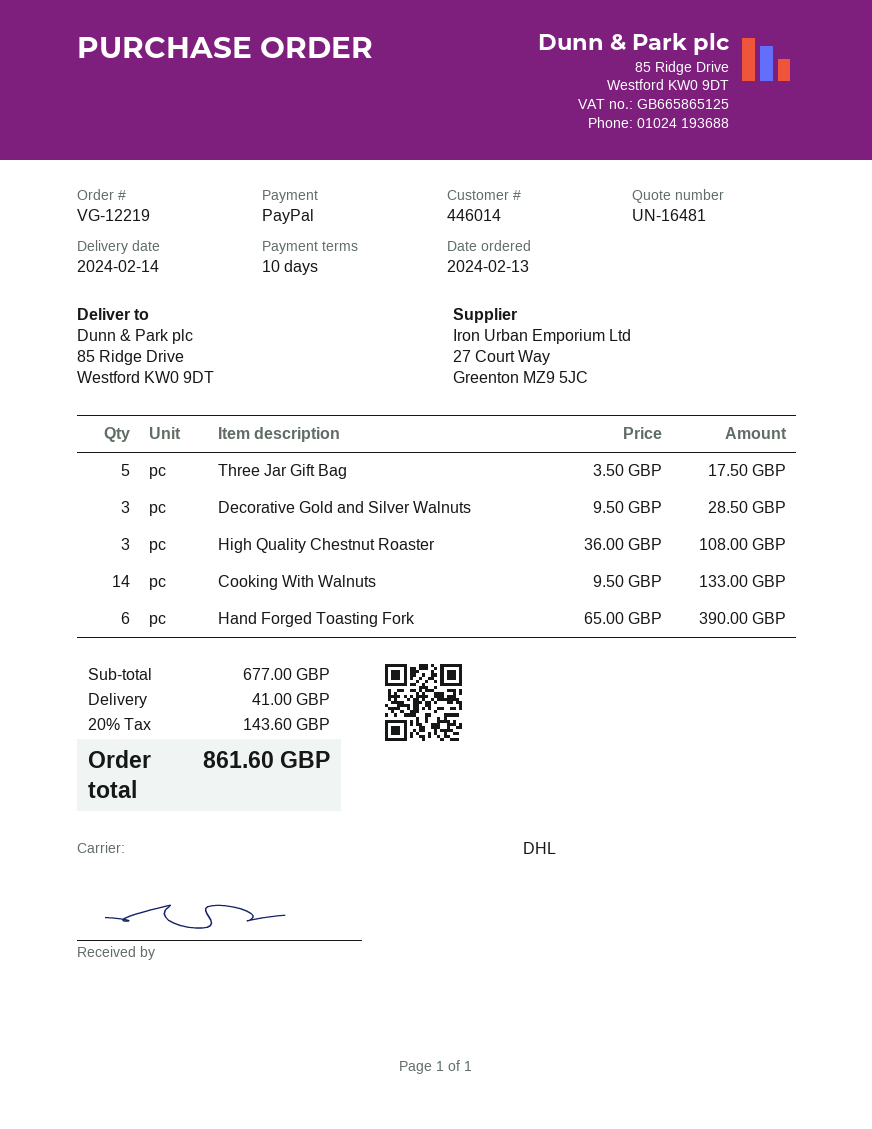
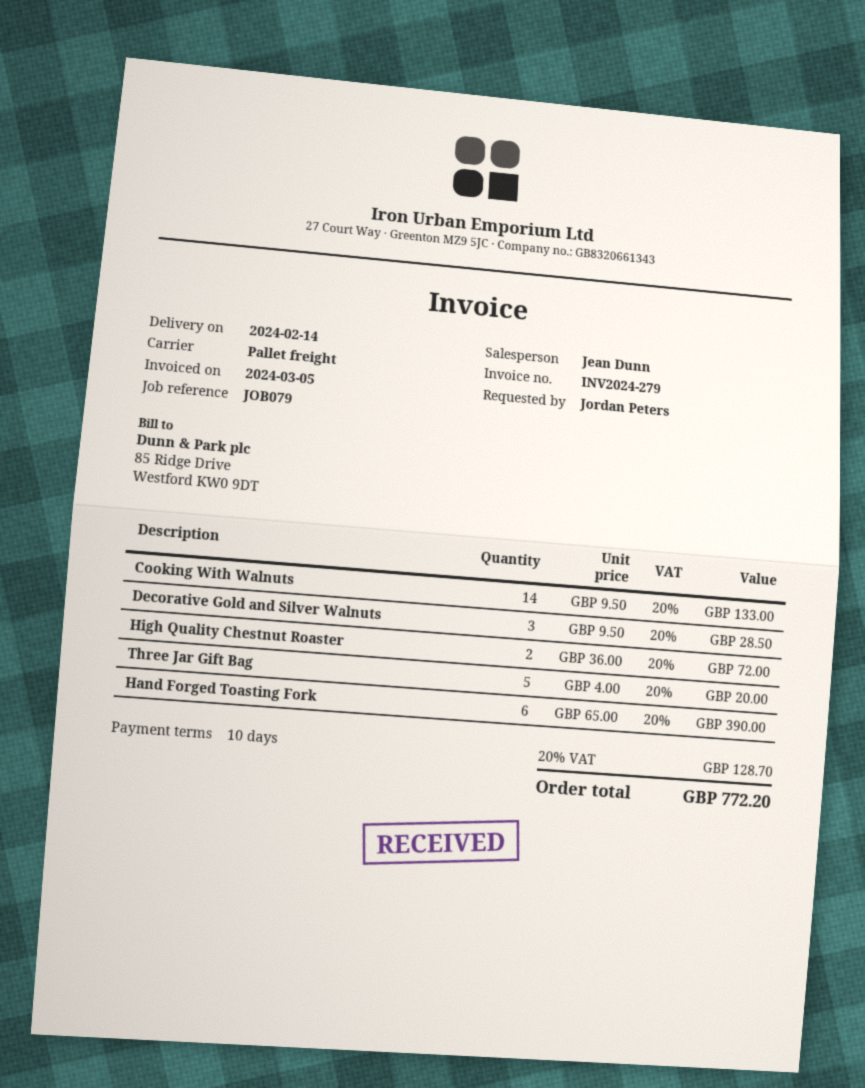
shipping method: DHL -> pallet freight
Three Jar Gift Bag: 5 x 3.50 = 17.50 -> 5 x 4.00 = 20.00
High Quality Chestnut Roaster: 3 x 36.00 = 108.00 -> 2 x 36.00 = 72.00
shipping: 41.00 -> none
tax: 20% = 143.60 -> 20% = 128.70
total: 861.60 -> 772.20

